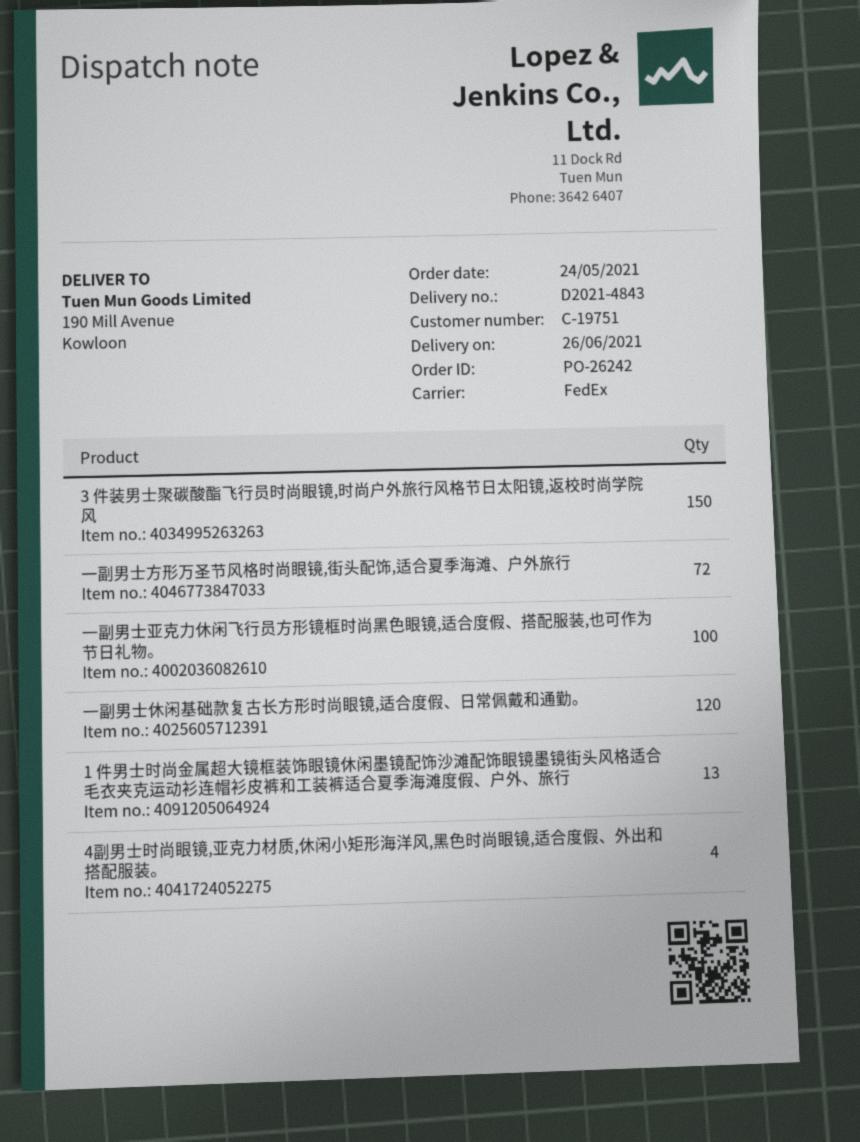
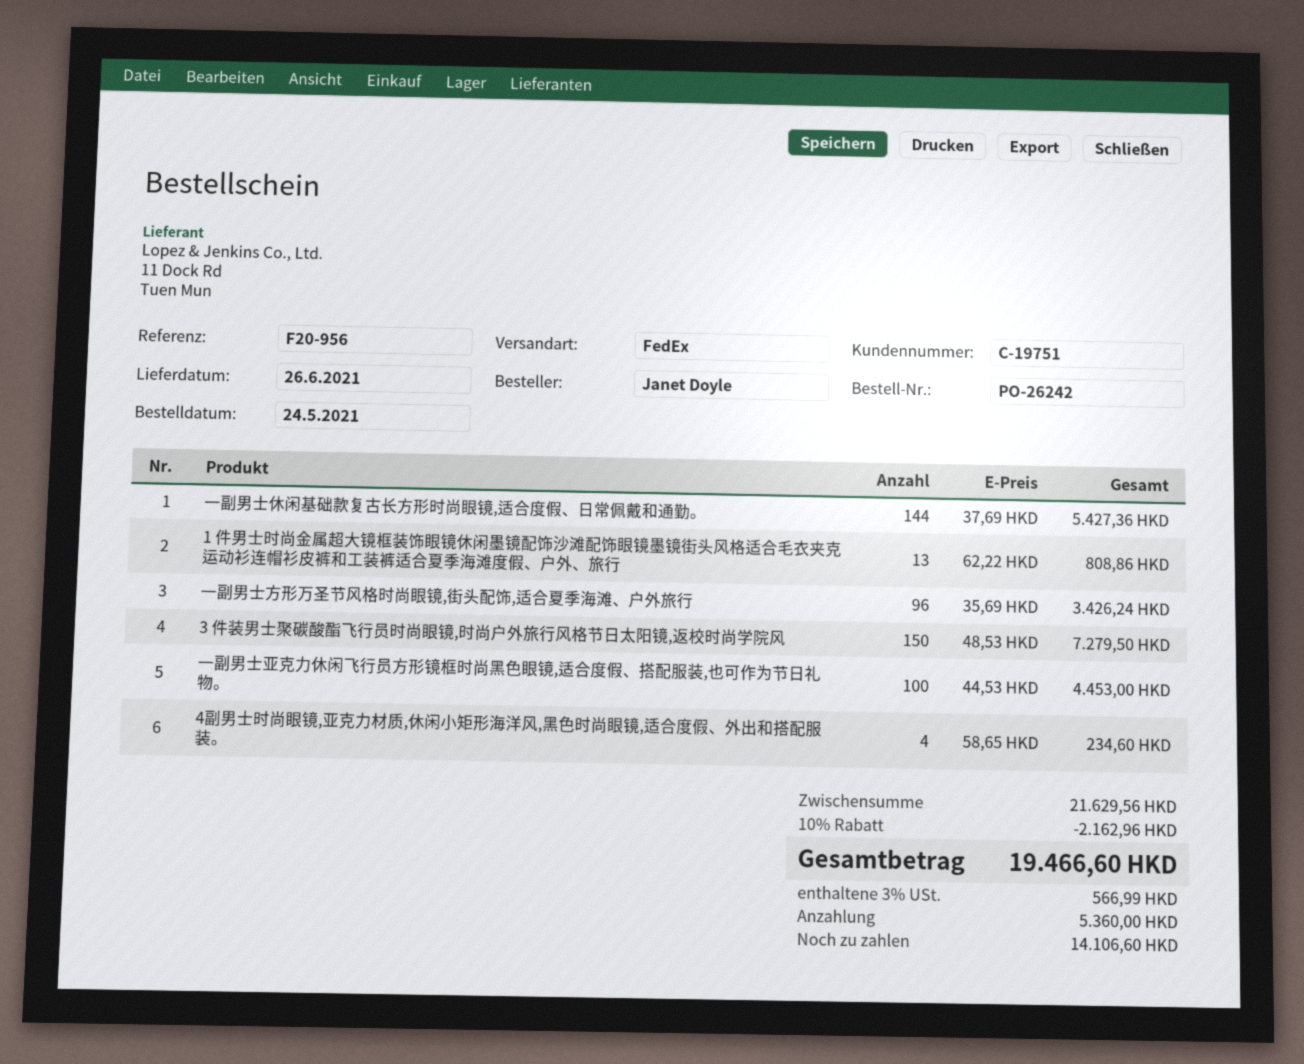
一副男士方形万圣节风格时尚眼镜,街头配饰,适合夏季海滩、户外旅行: 72 -> 96
一副男士休闲基础款复古长方形时尚眼镜,适合度假、日常佩戴和通勤。: 120 -> 144

